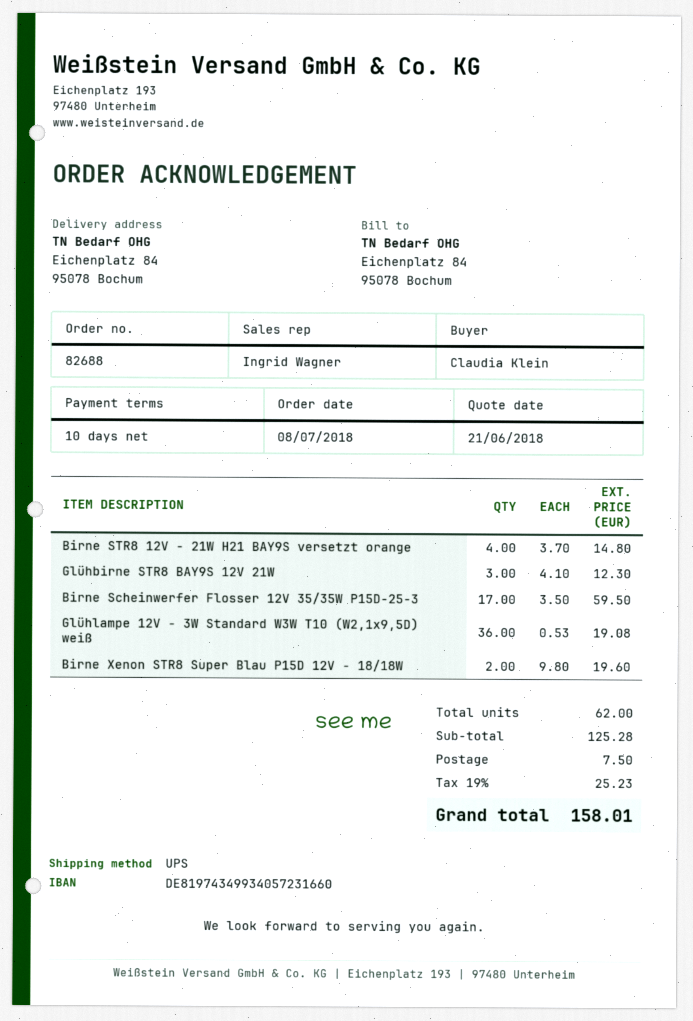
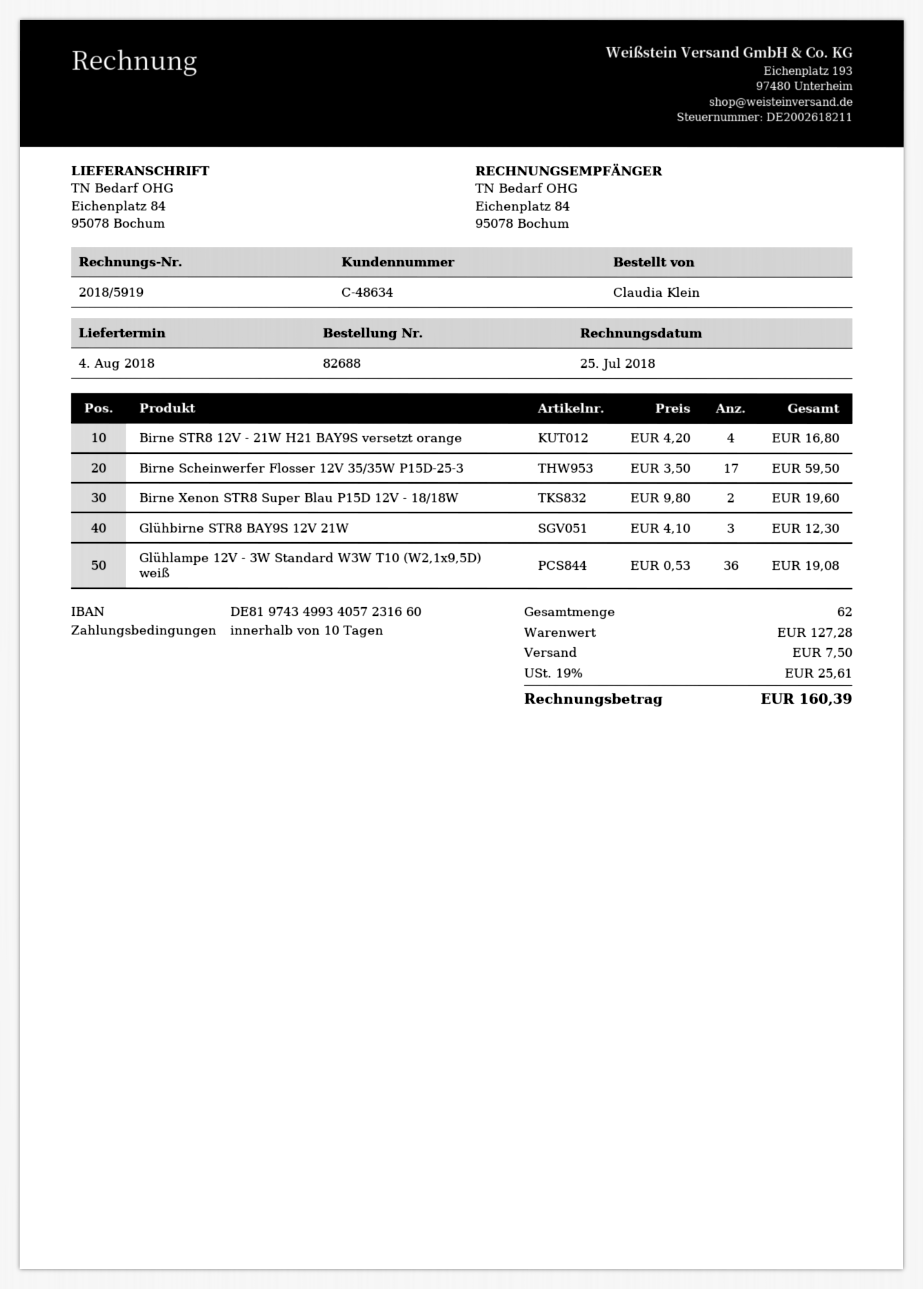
Birne STR8 12V - 21W H21 BAY9S versetzt orange: 4 x 3.70 = 14.80 -> 4 x 4.20 = 16.80
subtotal: 125.28 -> 127.28
tax: 19% = 25.23 -> 19% = 25.61
total: 158.01 -> 160.39

